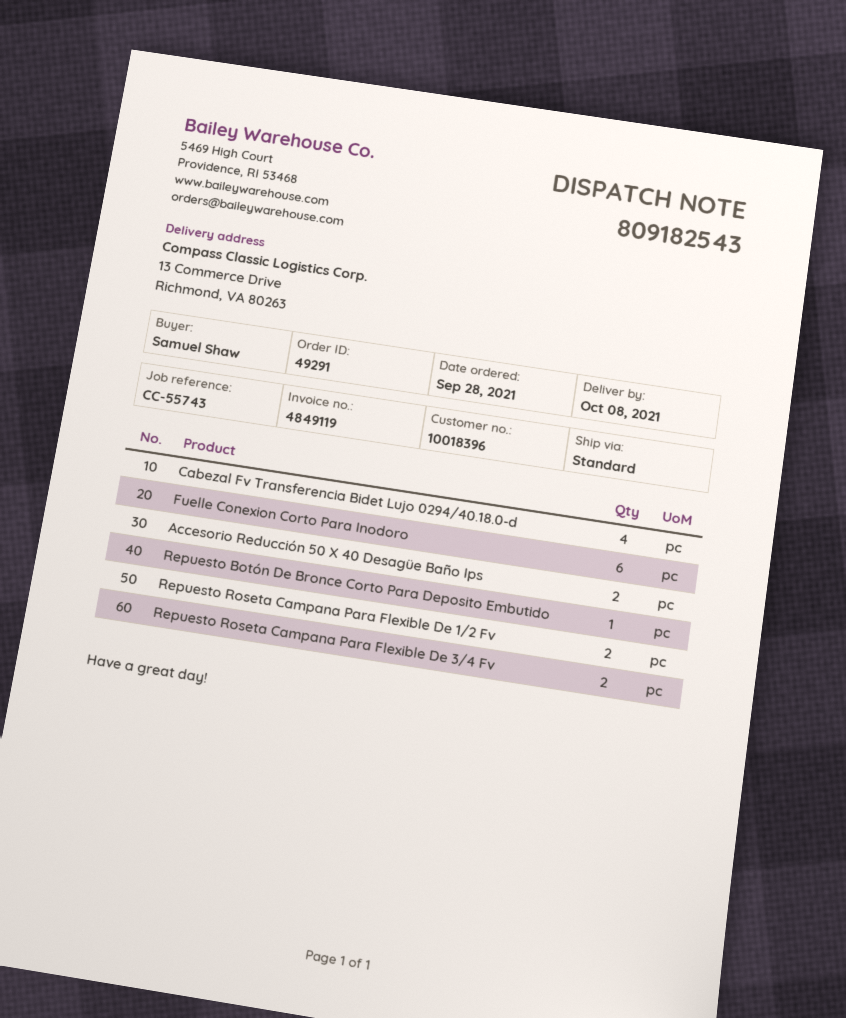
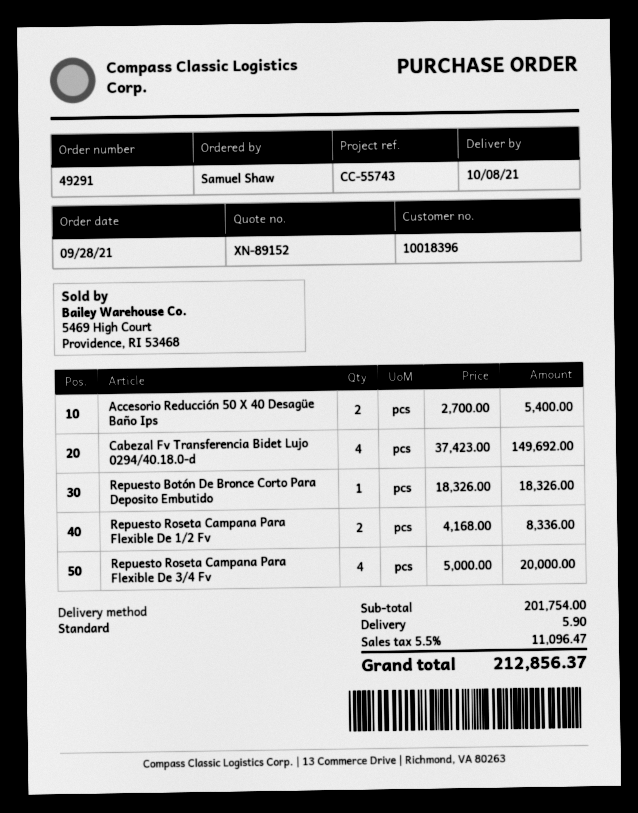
Fuelle Conexion Corto Para Inodoro: 6 -> none
Repuesto Roseta Campana Para Flexible De 3/4 Fv: 2 -> 4

